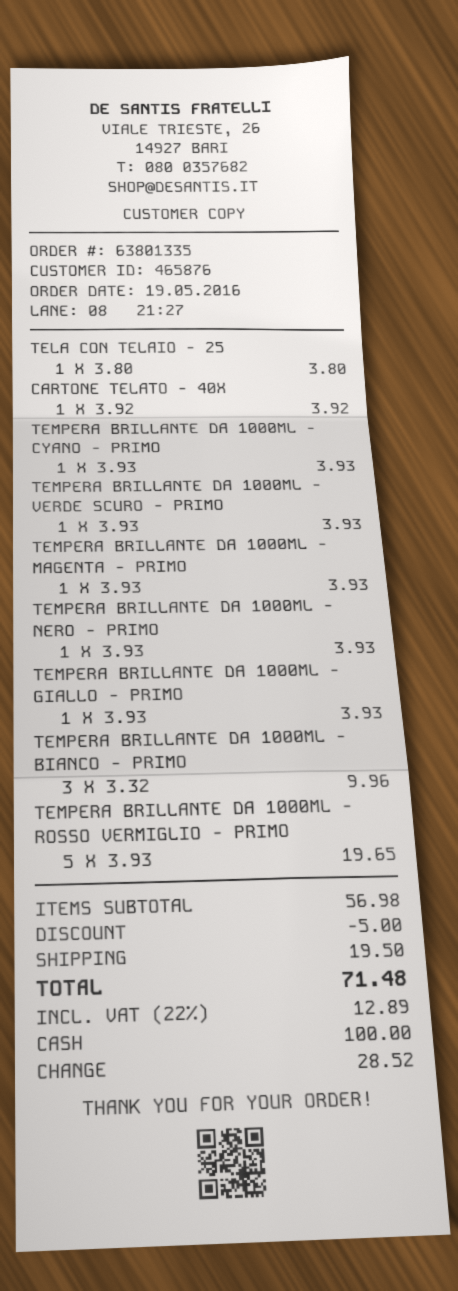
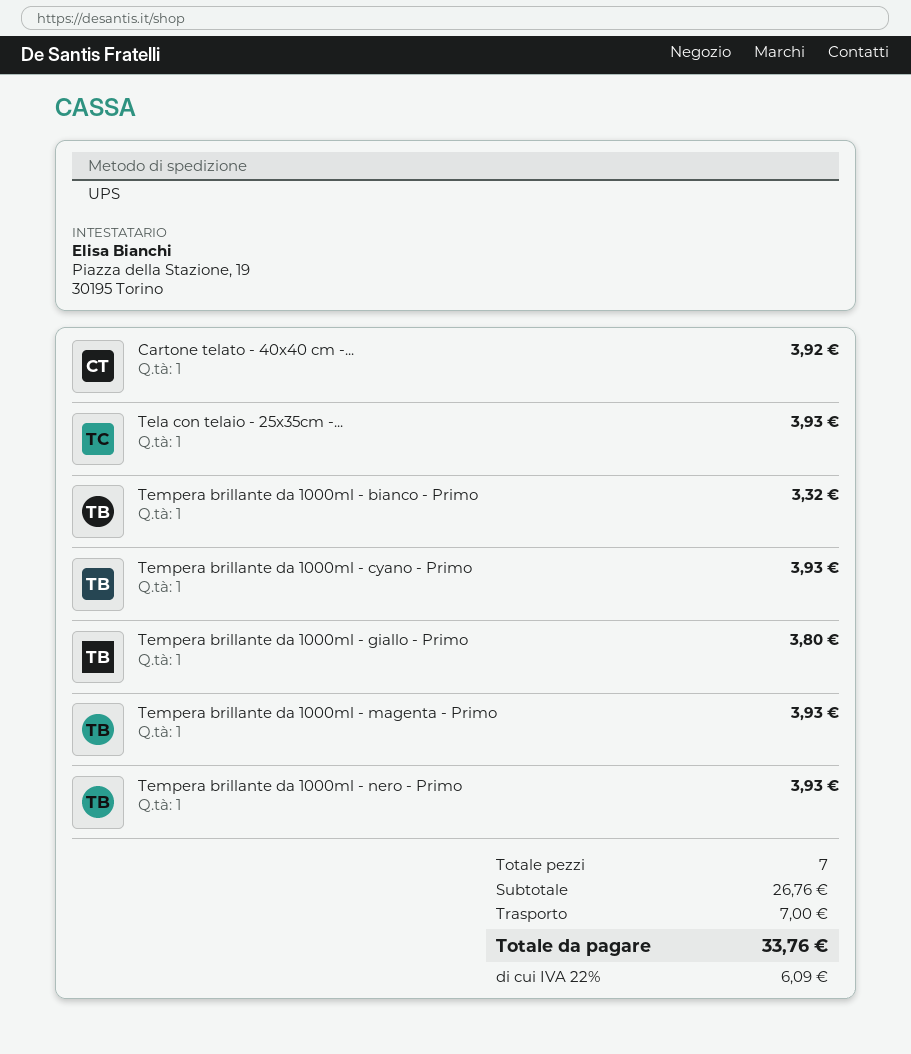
TELA CON TELAIO - 25: 1 for 3.80 -> 1 for 3.93
TEMPERA BRILLANTE DA 1000ML - VERDE SCURO - PRIMO: 1 for 3.93 -> none
TEMPERA BRILLANTE DA 1000ML - GIALLO - PRIMO: 1 for 3.93 -> 1 for 3.80
TEMPERA BRILLANTE DA 1000ML - BIANCO - PRIMO: 3 for 9.96 -> 1 for 3.32
TEMPERA BRILLANTE DA 1000ML - ROSSO VERMIGLIO - PRIMO: 5 for 19.65 -> none
subtotal: 56.98 -> 26.76
discount: 5.00 -> none
shipping: 19.50 -> 7.00
tax: 22% = 12.89 -> 22% = 6.09
total: 71.48 -> 33.76

